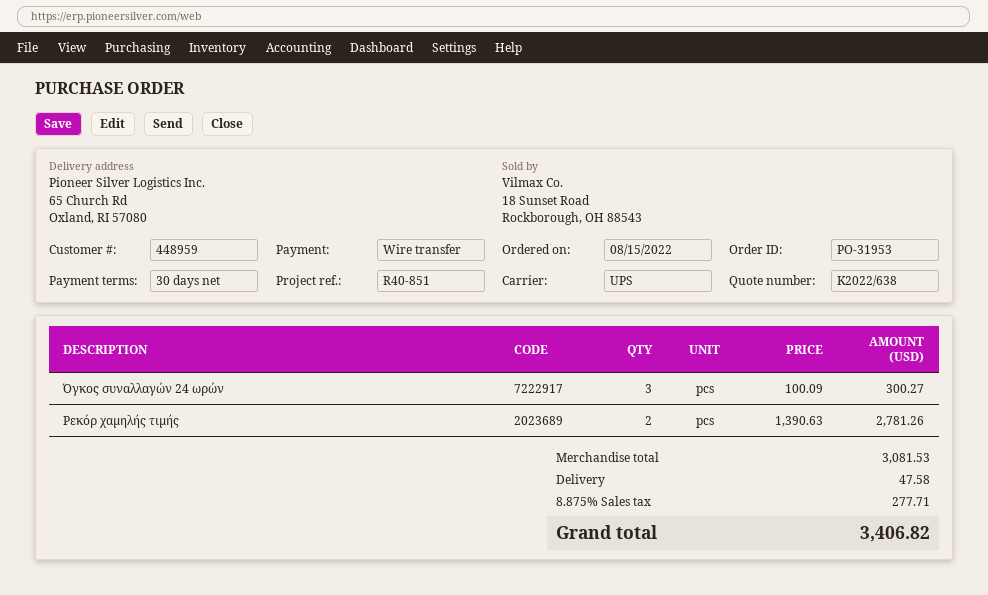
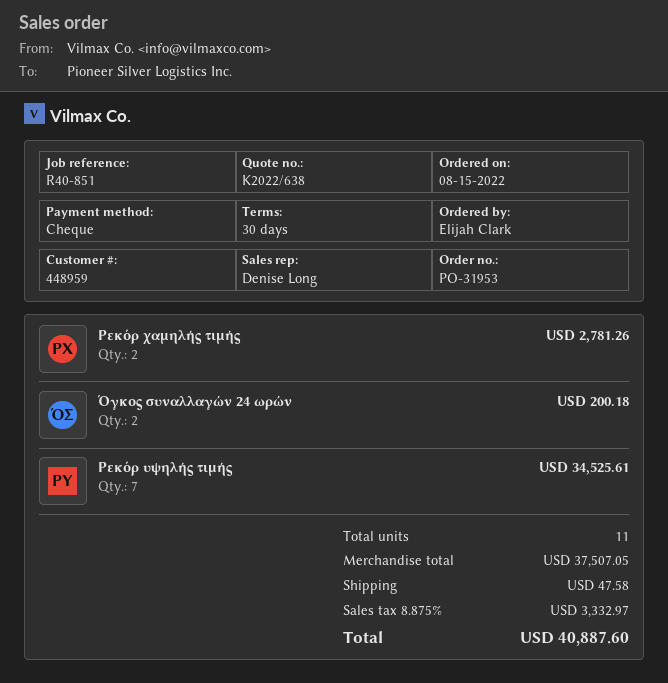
payment method: bank transfer -> cheque
Όγκος συναλλαγών 24 ωρών: 3 for 300.27 -> 2 for 200.18
Ρεκόρ υψηλής τιμής: none -> 7 for 34525.61
subtotal: 3081.53 -> 37507.05
tax: 8.875% = 277.71 -> 8.875% = 3332.97
total: 3406.82 -> 40887.60

